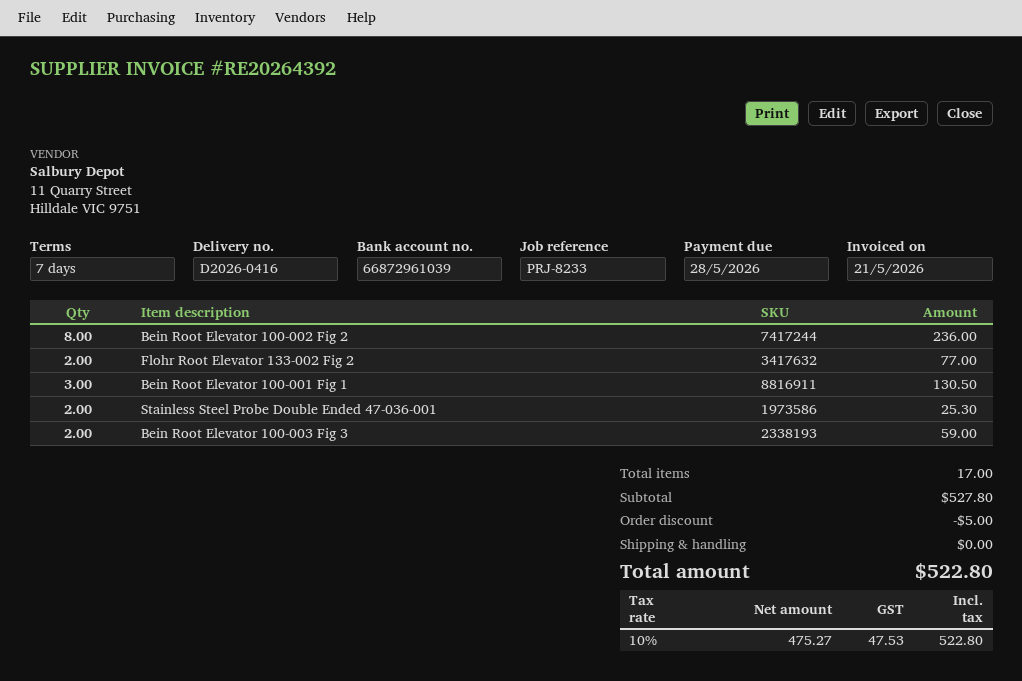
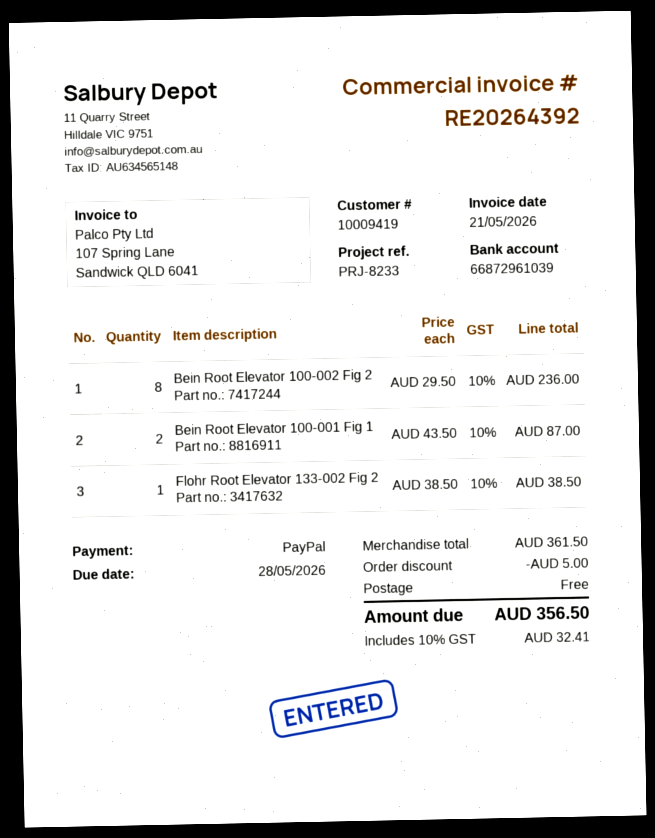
Flohr Root Elevator 133-002 Fig 2: 2 for 77.00 -> 1 for 38.50
Bein Root Elevator 100-001 Fig 1: 3 for 130.50 -> 2 for 87.00
Stainless Steel Probe Double Ended 47-036-001: 2 for 25.30 -> none
Bein Root Elevator 100-003 Fig 3: 2 for 59.00 -> none
subtotal: 527.80 -> 361.50
tax: 10% = 47.53 -> 10% = 32.41
total: 522.80 -> 356.50

